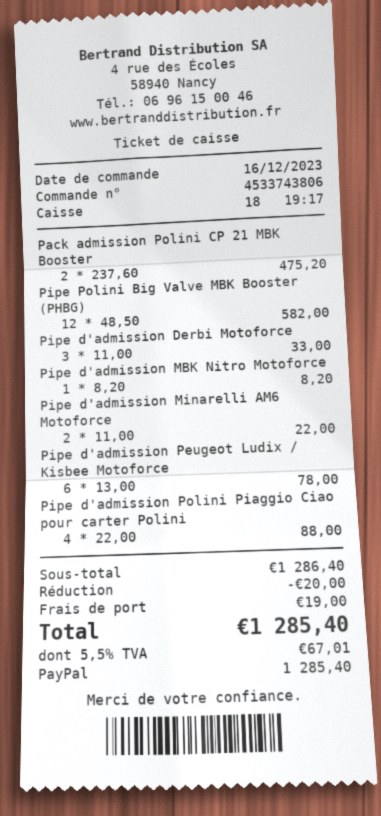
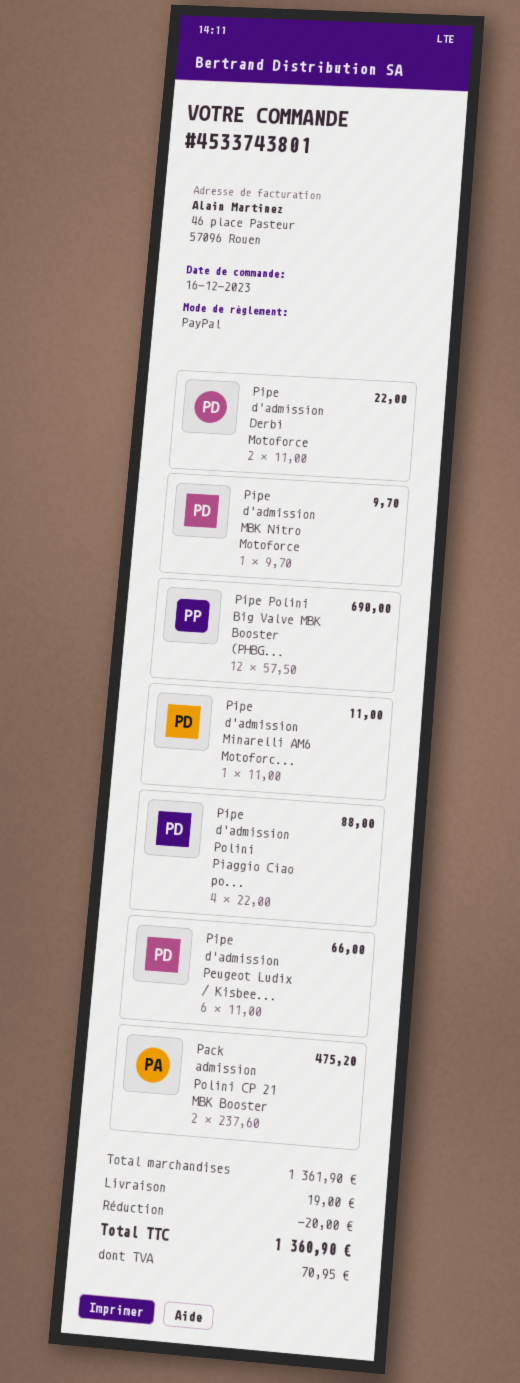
order number: 4533743806 -> 4533743801
Pipe Polini Big Valve MBK Booster (PHBG): 12 x 48.50 = 582.00 -> 12 x 57.50 = 690.00
Pipe d'admission Derbi Motoforce: 3 x 11.00 = 33.00 -> 2 x 11.00 = 22.00
Pipe d'admission MBK Nitro Motoforce: 1 x 8.20 = 8.20 -> 1 x 9.70 = 9.70
Pipe d'admission Minarelli AM6 Motoforce: 2 x 11.00 = 22.00 -> 1 x 11.00 = 11.00
Pipe d'admission Peugeot Ludix / Kisbee Motoforce: 6 x 13.00 = 78.00 -> 6 x 11.00 = 66.00
subtotal: 1286.40 -> 1361.90
tax: 67.01 -> 70.95
total: 1285.40 -> 1360.90

